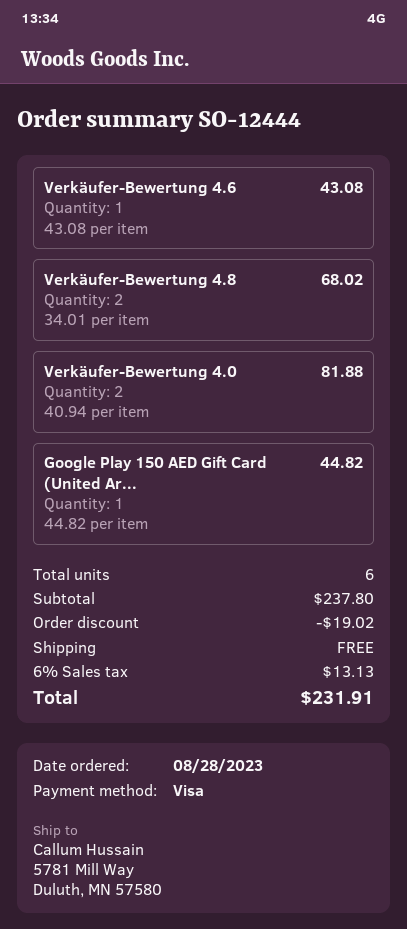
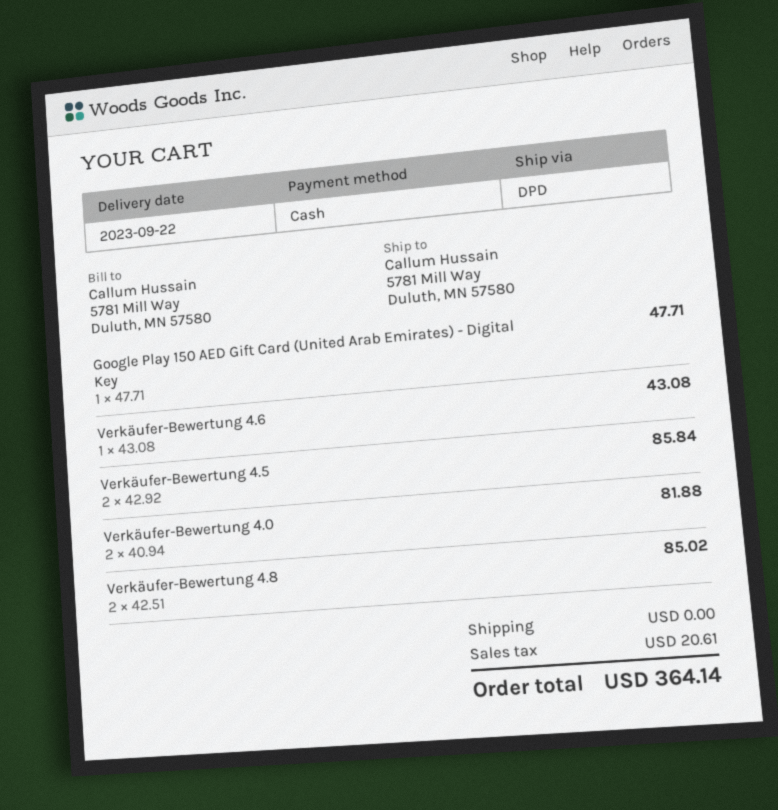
payment method: Visa -> cash
Verkäufer-Bewertung 4.8: 2 x 34.01 = 68.02 -> 2 x 42.51 = 85.02
Google Play 150 AED Gift Card (United Ar...: 1 x 44.82 = 44.82 -> 1 x 47.71 = 47.71
Verkäufer-Bewertung 4.5: none -> 2 x 42.92 = 85.84
discount: 19.02 -> none
tax: 13.13 -> 20.61
total: 231.91 -> 364.14

